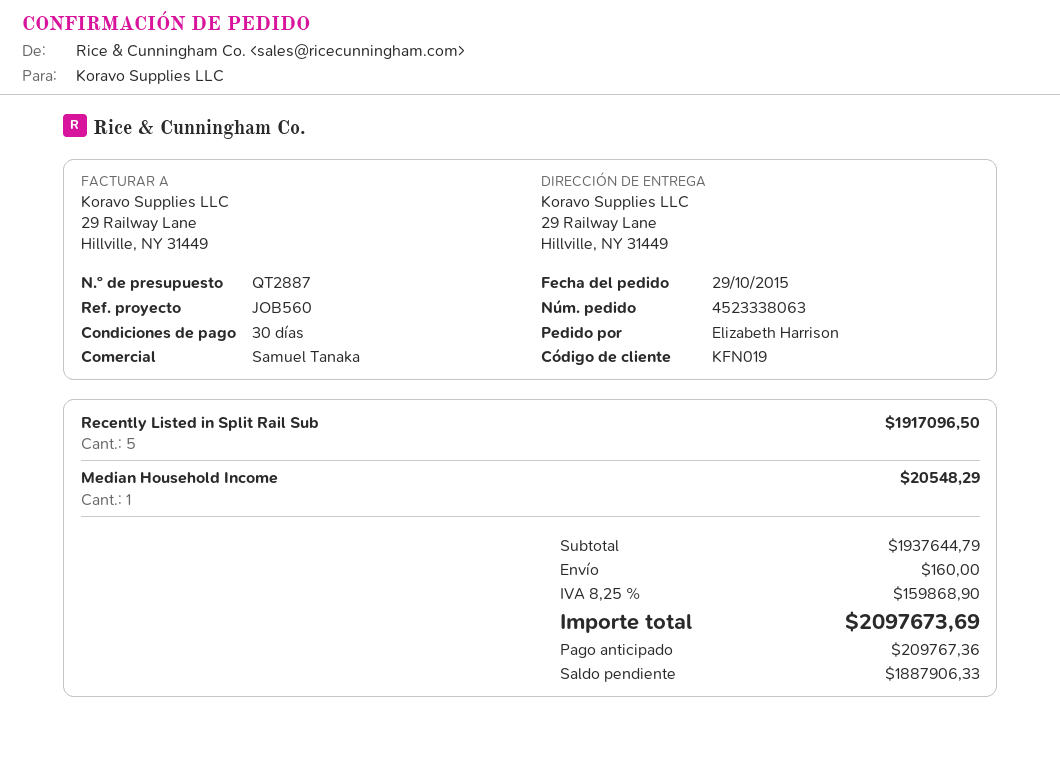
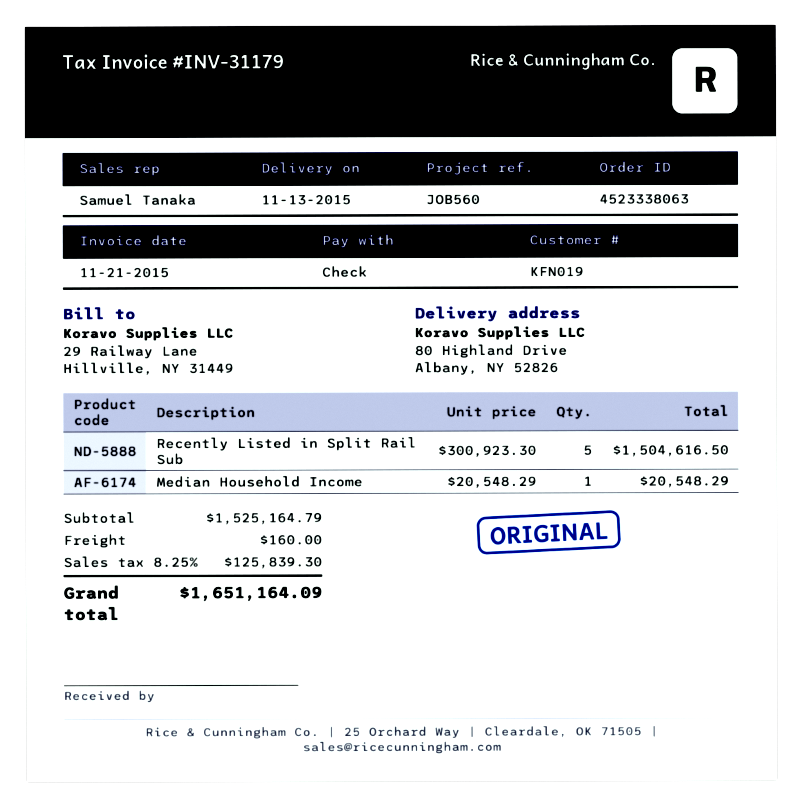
ship to: 29 Railway Lane, Hillville, NY 31449 -> 80 Highland Drive, Albany, NY 52826
Recently Listed in Split Rail Sub: 5 for 1917096.50 -> 5 for 1504616.50
subtotal: 1937644.79 -> 1525164.79
tax: 8.25% = 159868.90 -> 8.25% = 125839.30
total: 2097673.69 -> 1651164.09

